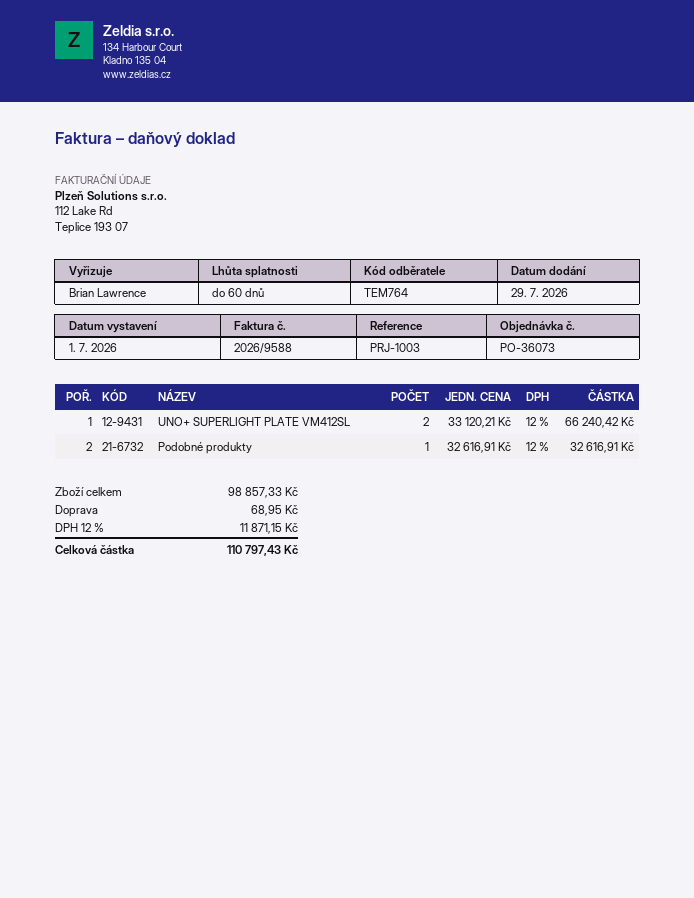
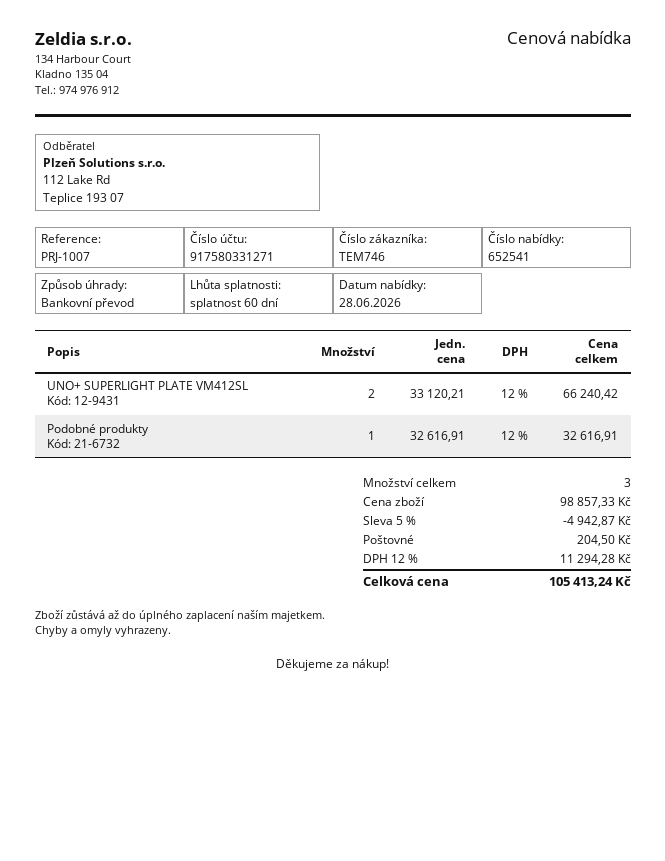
customer number: TEM764 -> TEM746
reference: PRJ-1003 -> PRJ-1007
discount: none -> 5% = 4942.87
shipping: 68.95 -> 204.50
tax: 12% = 11871.15 -> 12% = 11294.28
total: 110797.43 -> 105413.24

